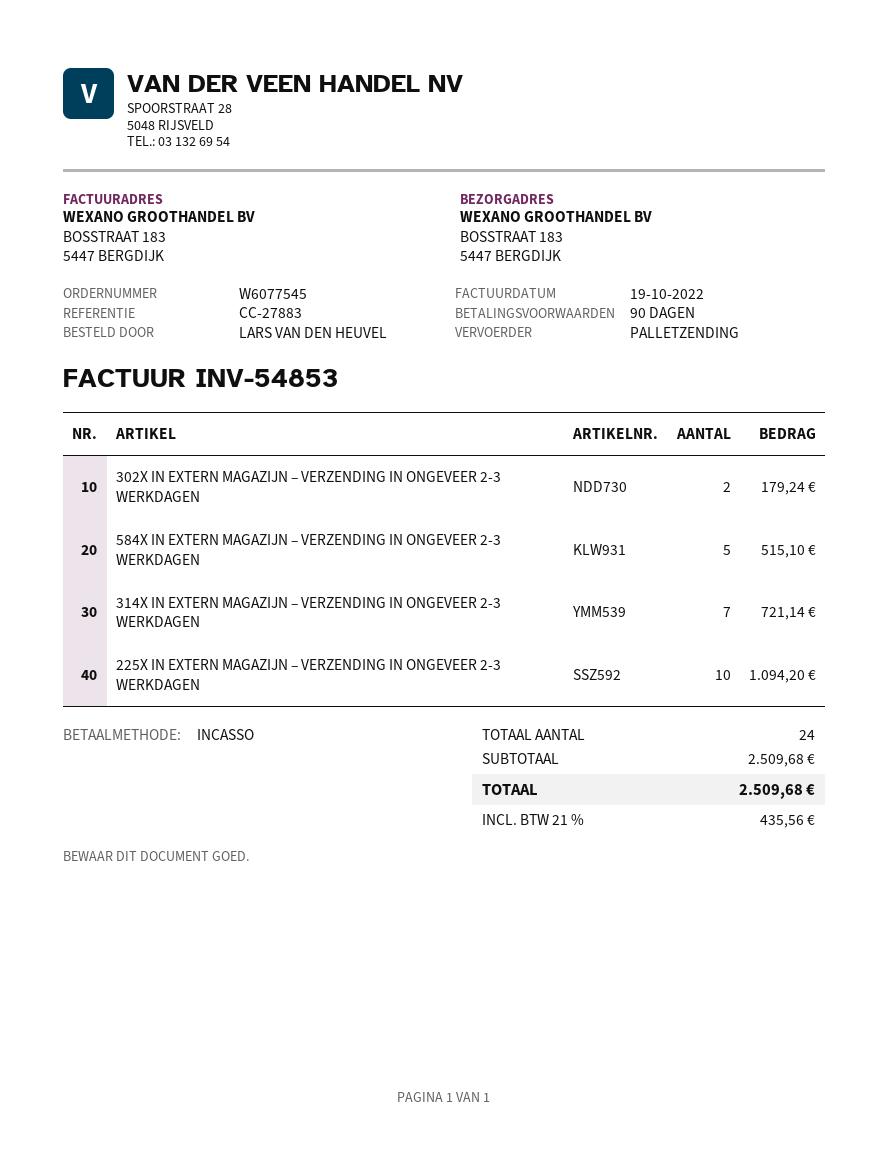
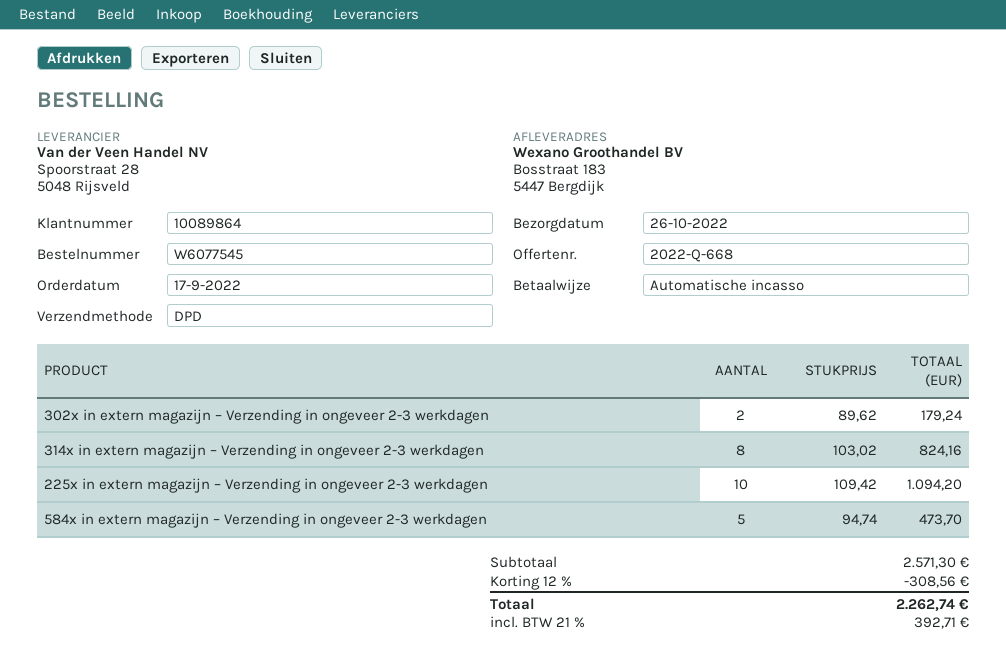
shipping method: pallet freight -> DPD
584X IN EXTERN MAGAZIJN – VERZENDING IN ONGEVEER 2-3 WERKDAGEN: 5 for 515.10 -> 5 for 473.70
314X IN EXTERN MAGAZIJN – VERZENDING IN ONGEVEER 2-3 WERKDAGEN: 7 for 721.14 -> 8 for 824.16
subtotal: 2509.68 -> 2571.30
discount: none -> 12% = 308.56
tax: 21% = 435.56 -> 21% = 392.71
total: 2509.68 -> 2262.74

